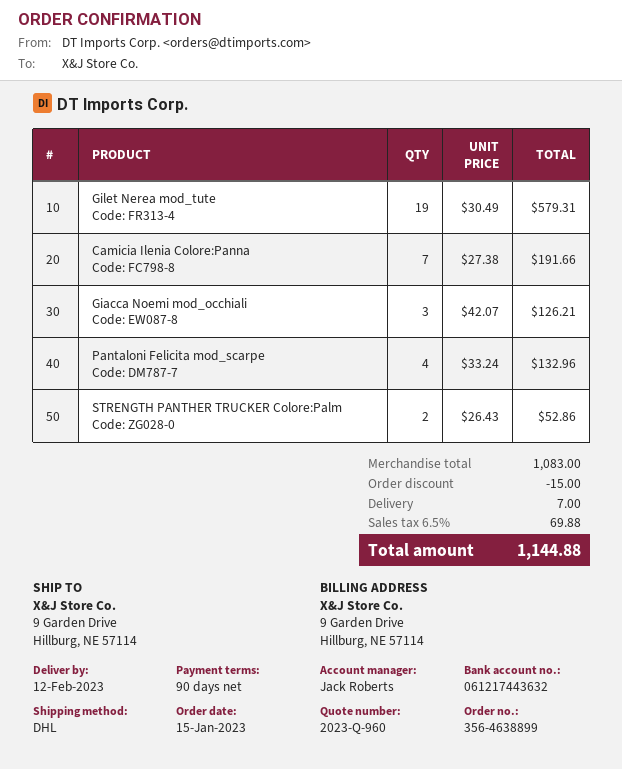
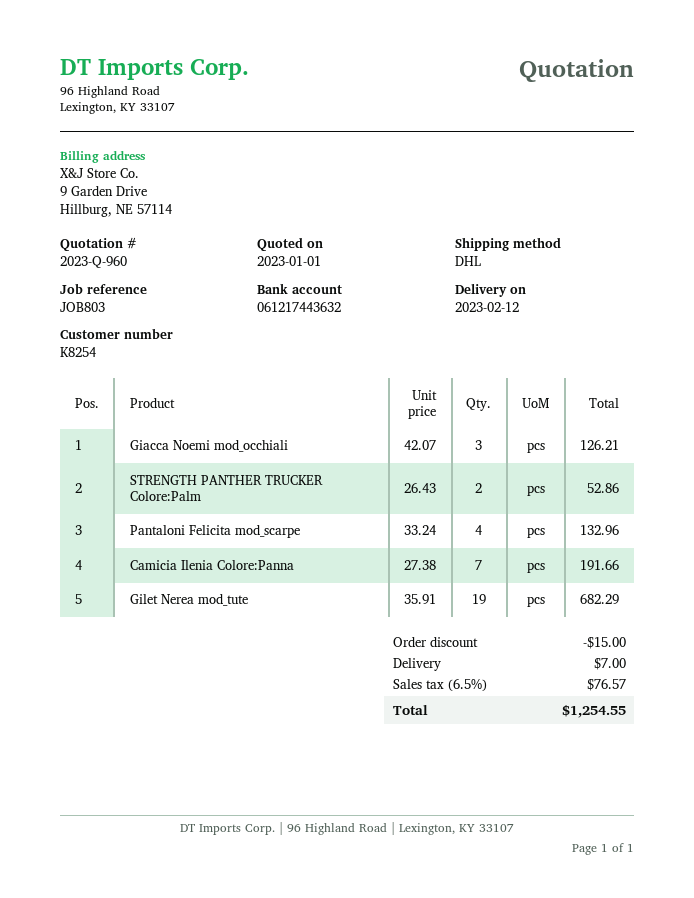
Gilet Nerea mod_tute: 19 x 30.49 = 579.31 -> 19 x 35.91 = 682.29
tax: 6.5% = 69.88 -> 6.5% = 76.57
total: 1144.88 -> 1254.55

